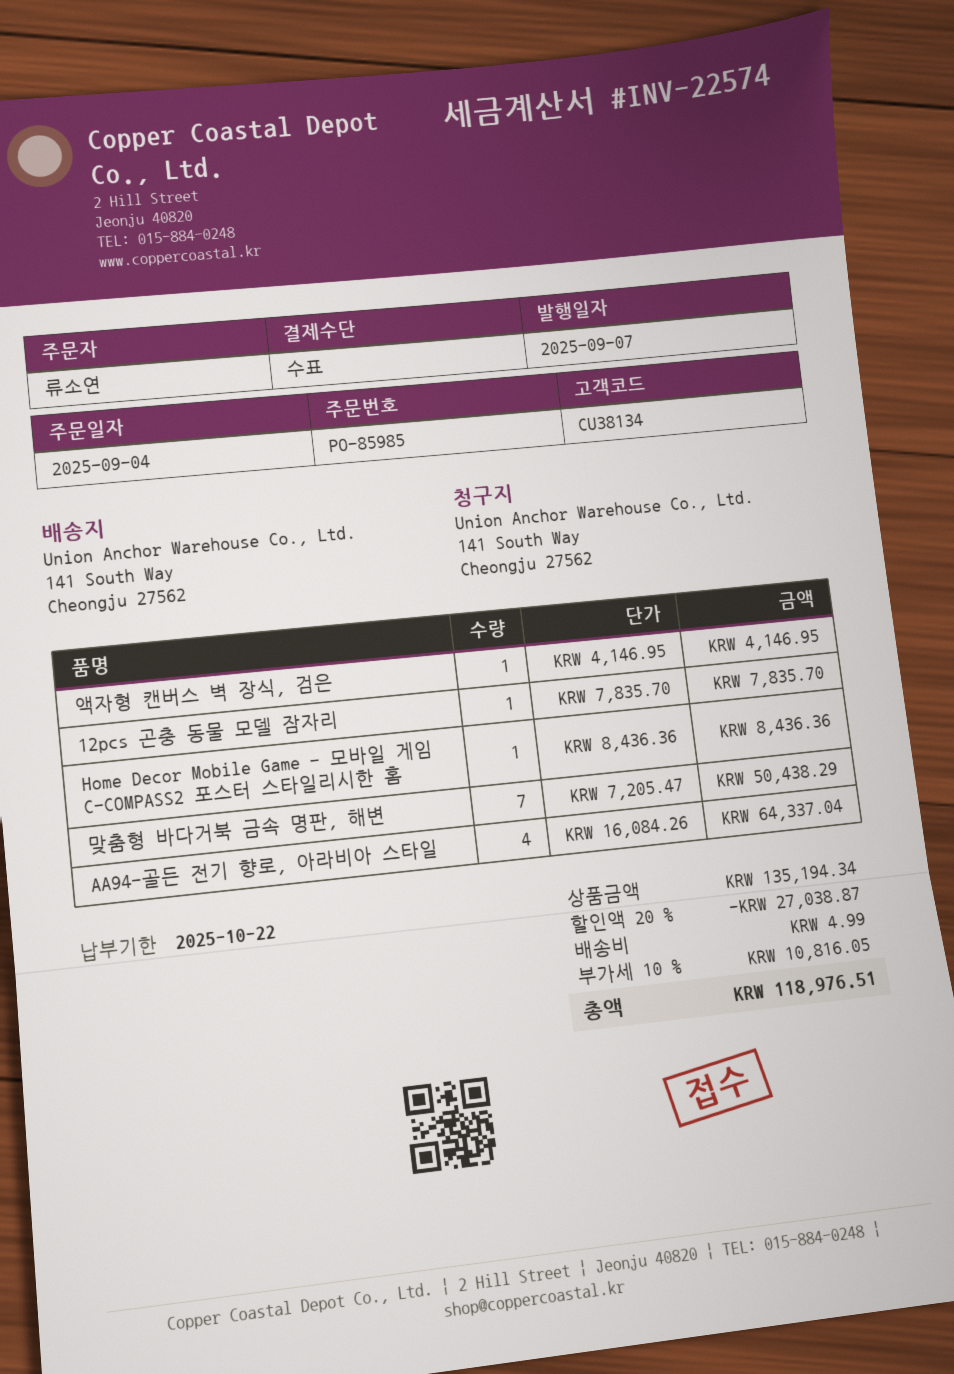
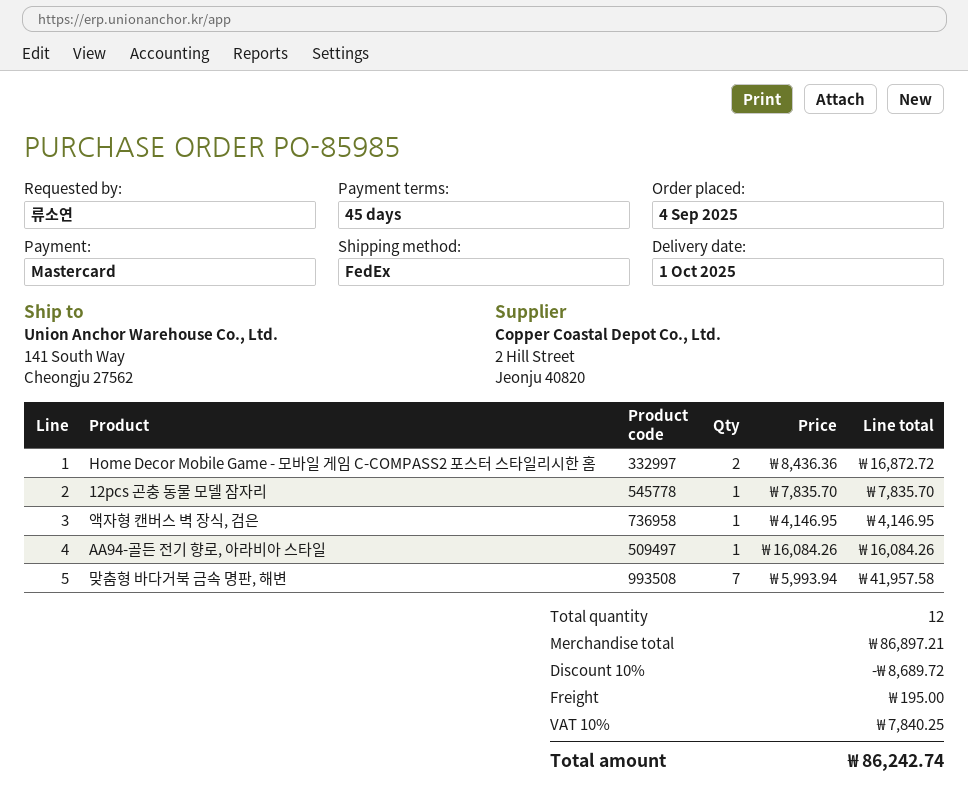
payment method: cheque -> Mastercard
Home Decor Mobile Game - 모바일 게임 C-COMPASS2 포스터 스타일리시한 홈: 1 x 8436.36 = 8436.36 -> 2 x 8436.36 = 16872.72
맞춤형 바다거북 금속 명판, 해변: 7 x 7205.47 = 50438.29 -> 7 x 5993.94 = 41957.58
AA94-골든 전기 향로, 아라비아 스타일: 4 x 16084.26 = 64337.04 -> 1 x 16084.26 = 16084.26
subtotal: 135194.34 -> 86897.21
discount: 20% = 27038.87 -> 10% = 8689.72
shipping: 4.99 -> 195.00
tax: 10% = 10816.05 -> 10% = 7840.25
total: 118976.51 -> 86242.74

